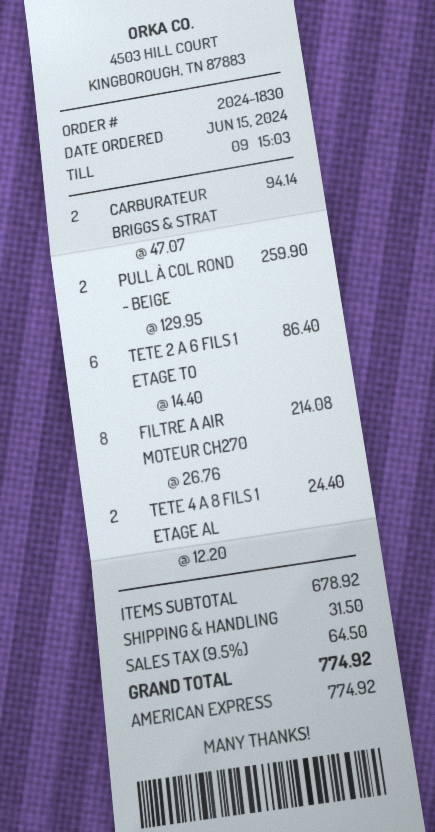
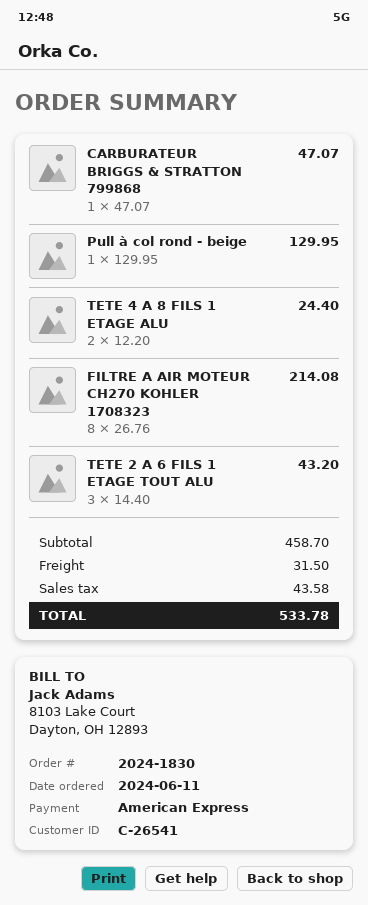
order date: 2024-06-15 -> 2024-06-11
CARBURATEUR BRIGGS & STRAT: 2 x 47.07 = 94.14 -> 1 x 47.07 = 47.07
PULL À COL ROND - BEIGE: 2 x 129.95 = 259.90 -> 1 x 129.95 = 129.95
TETE 2 A 6 FILS 1 ETAGE TO: 6 x 14.40 = 86.40 -> 3 x 14.40 = 43.20
subtotal: 678.92 -> 458.70
tax: 64.50 -> 43.58
total: 774.92 -> 533.78

